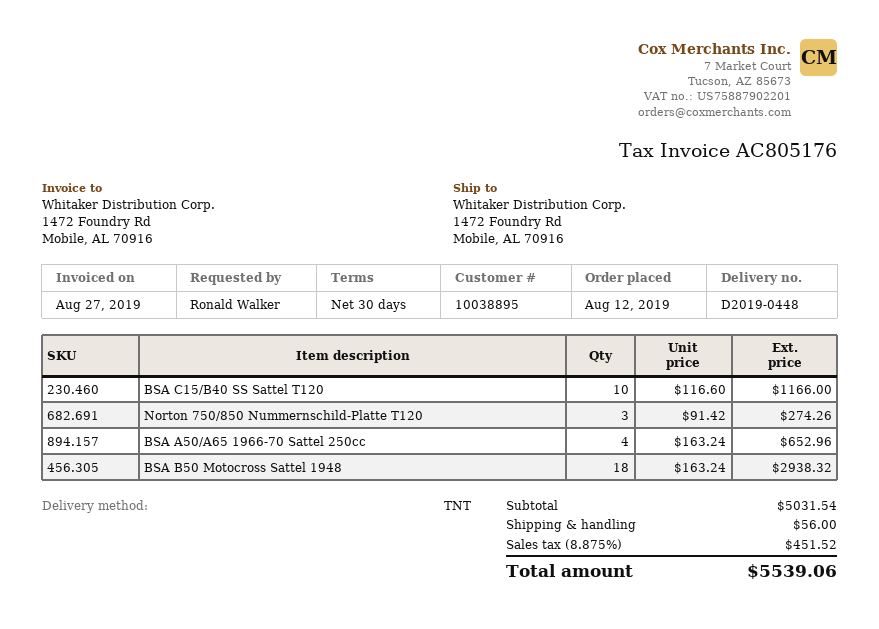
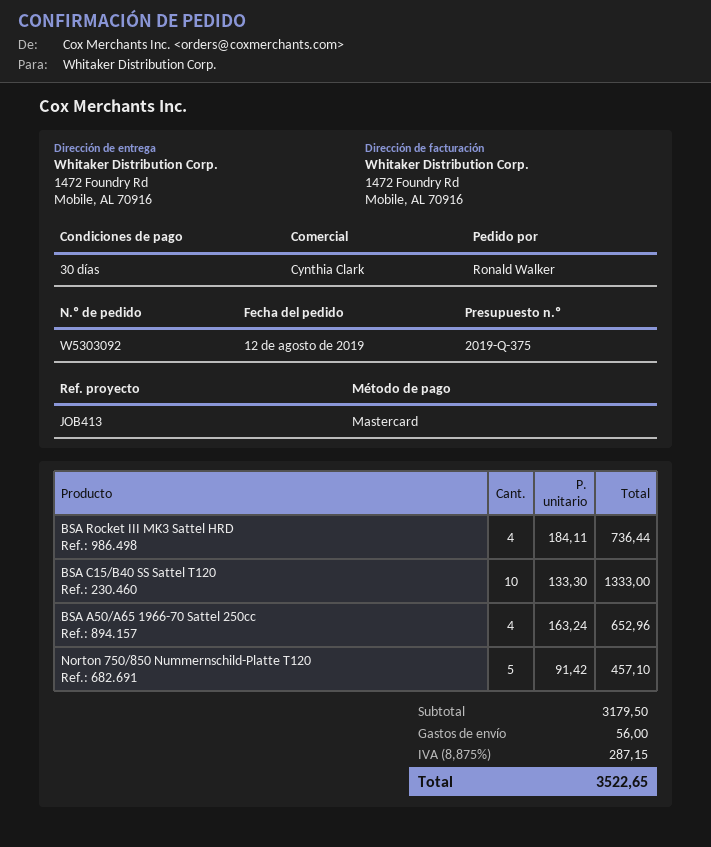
BSA C15/B40 SS Sattel T120: 10 x 116.60 = 1166.00 -> 10 x 133.30 = 1333.00
Norton 750/850 Nummernschild-Platte T120: 3 x 91.42 = 274.26 -> 5 x 91.42 = 457.10
BSA B50 Motocross Sattel 1948: 18 x 163.24 = 2938.32 -> none
BSA Rocket III MK3 Sattel HRD: none -> 4 x 184.11 = 736.44
subtotal: 5031.54 -> 3179.50
tax: 8.875% = 451.52 -> 8.875% = 287.15
total: 5539.06 -> 3522.65

